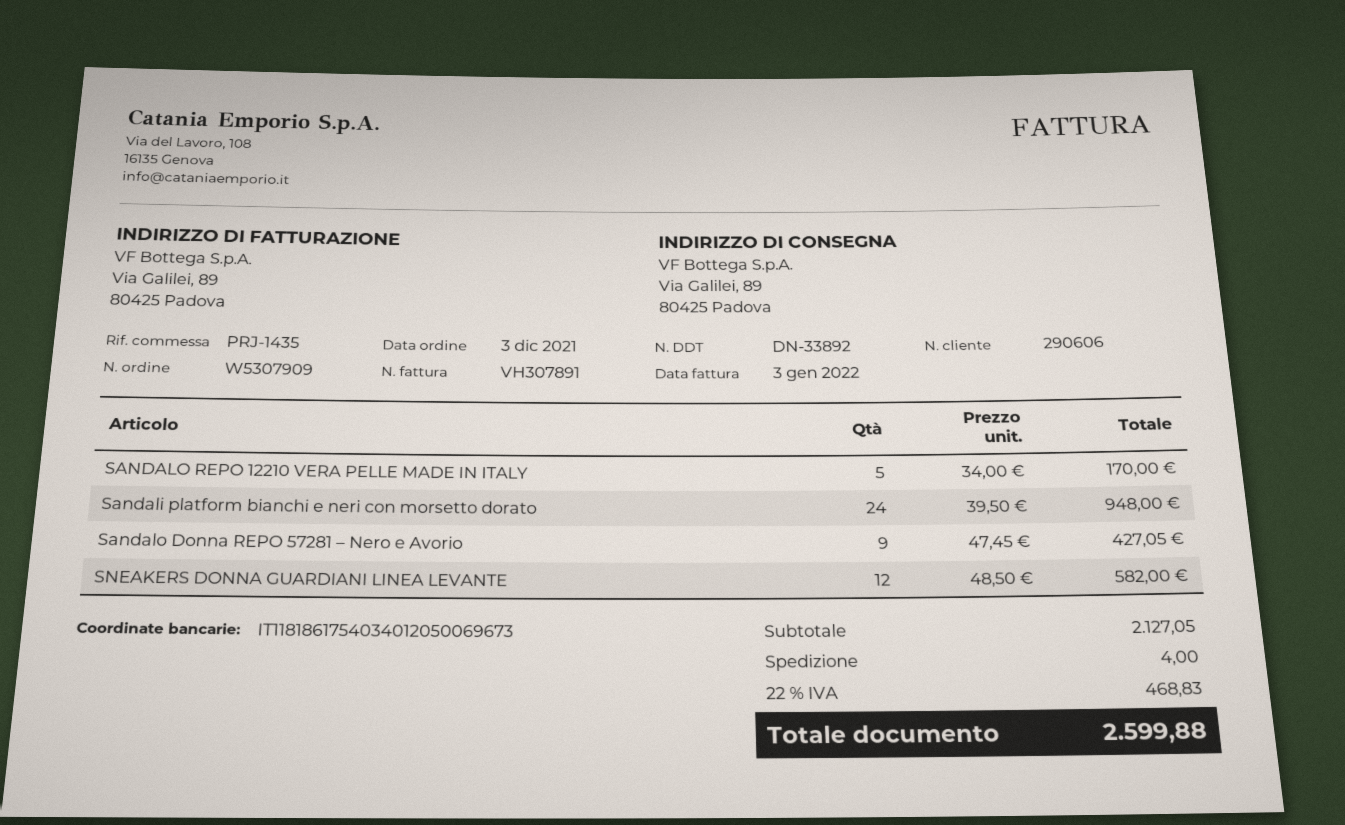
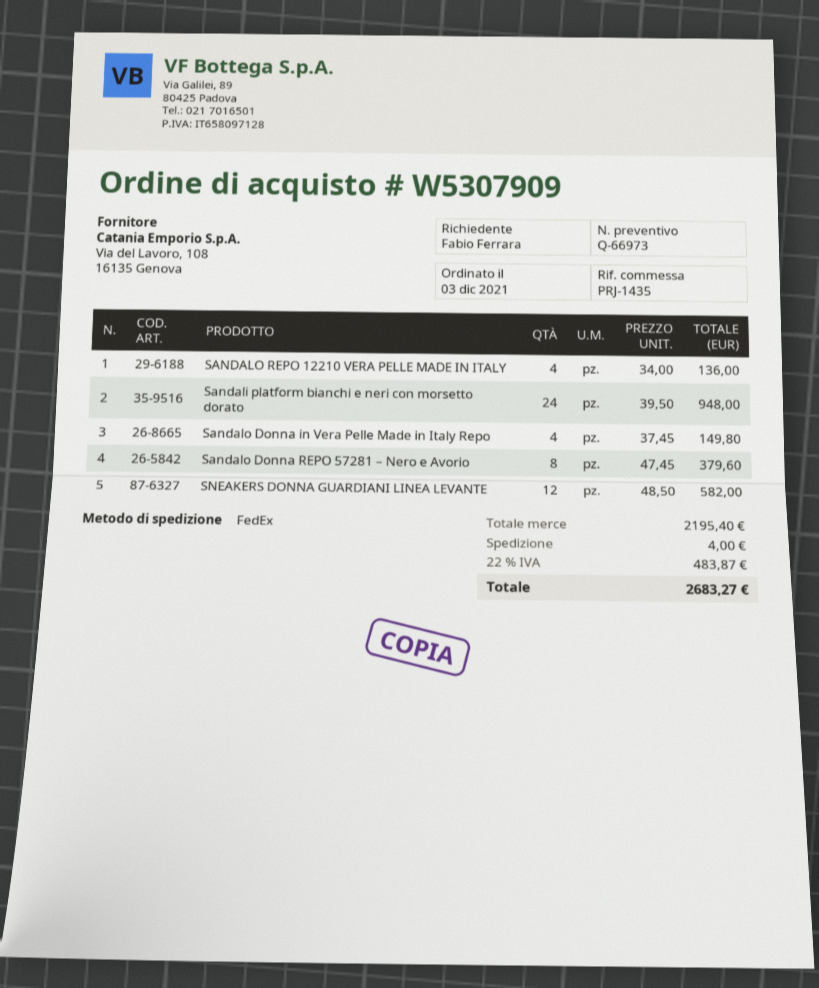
SANDALO REPO 12210 VERA PELLE MADE IN ITALY: 5 x 34.00 = 170.00 -> 4 x 34.00 = 136.00
Sandalo Donna REPO 57281 – Nero e Avorio: 9 x 47.45 = 427.05 -> 8 x 47.45 = 379.60
Sandalo Donna in Vera Pelle Made in Italy Repo: none -> 4 x 37.45 = 149.80
subtotal: 2127.05 -> 2195.40
tax: 22% = 468.83 -> 22% = 483.87
total: 2599.88 -> 2683.27

